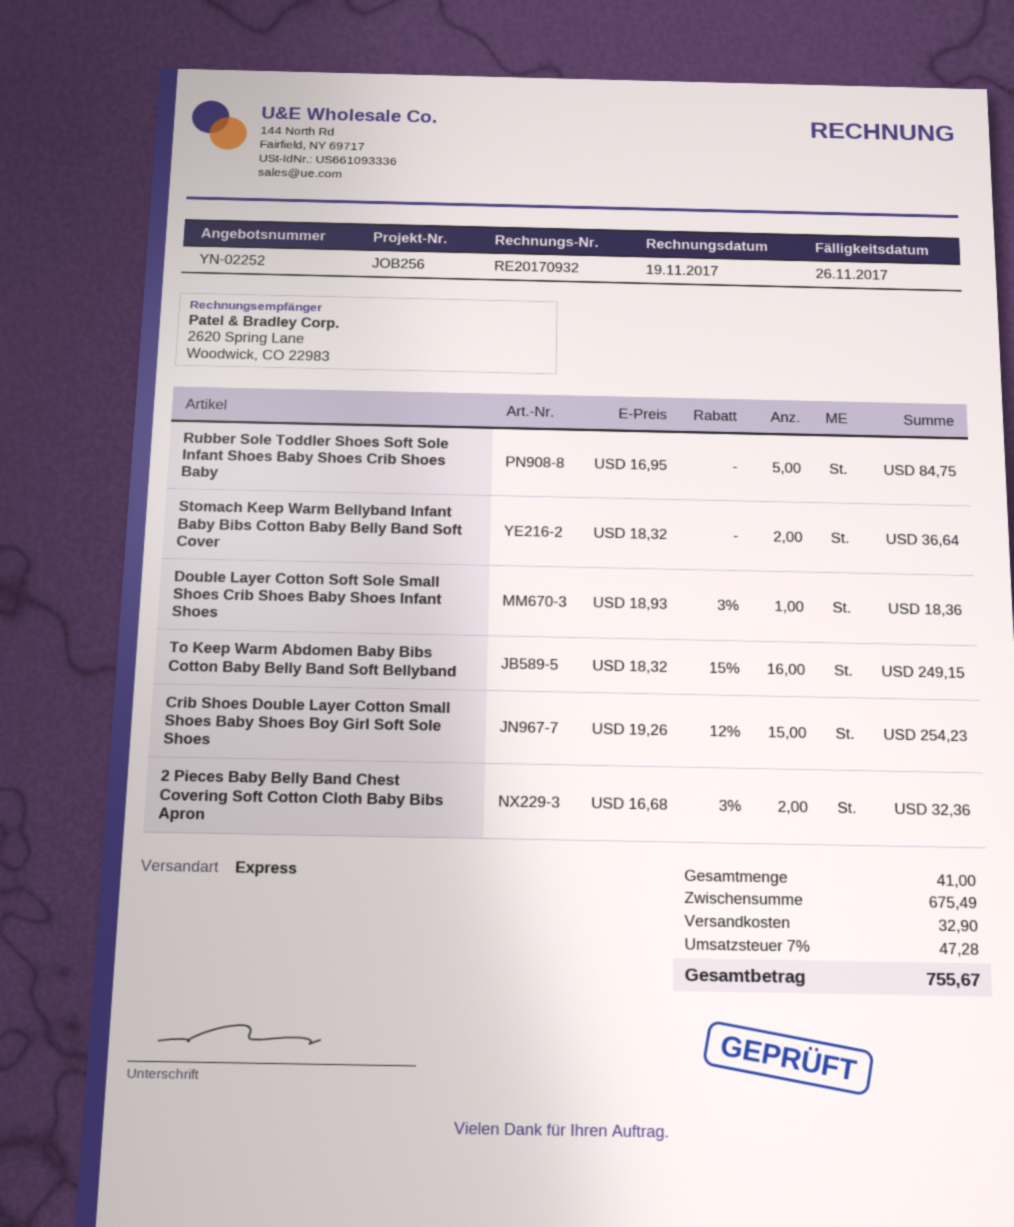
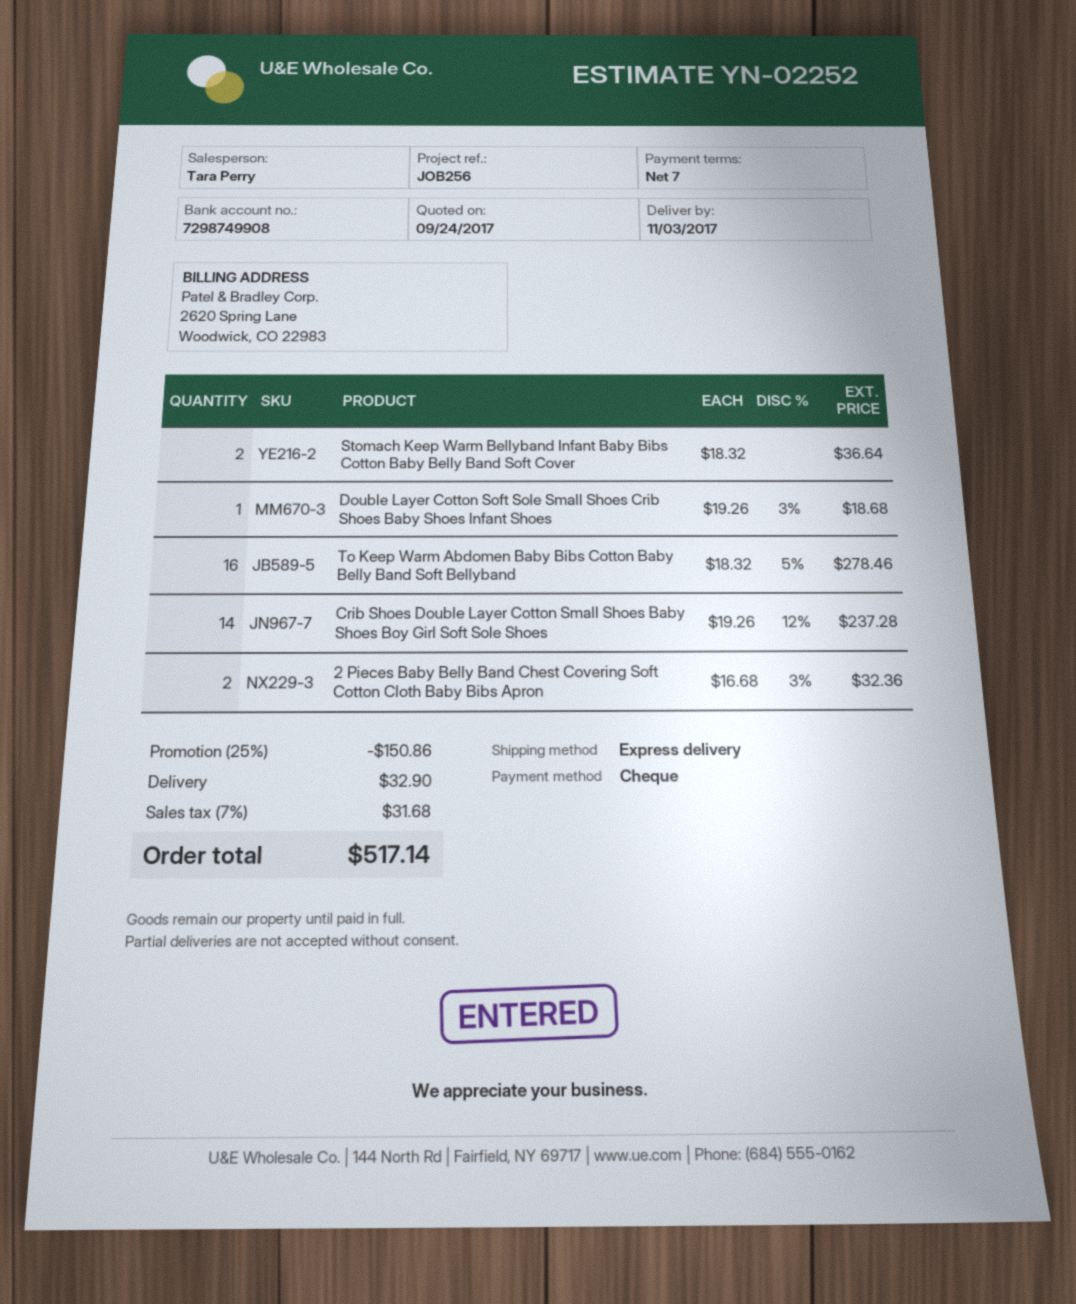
Rubber Sole Toddler Shoes Soft Sole Infant Shoes Baby Shoes Crib Shoes Baby: 5 x 16.95 = 84.75 -> none
Double Layer Cotton Soft Sole Small Shoes Crib Shoes Baby Shoes Infant Shoes: 1 x 18.93 - 3% = 18.36 -> 1 x 19.26 - 3% = 18.68
To Keep Warm Abdomen Baby Bibs Cotton Baby Belly Band Soft Bellyband: 16 x 18.32 - 15% = 249.15 -> 16 x 18.32 - 5% = 278.46
Crib Shoes Double Layer Cotton Small Shoes Baby Shoes Boy Girl Soft Sole Shoes: 15 x 19.26 - 12% = 254.23 -> 14 x 19.26 - 12% = 237.28
discount: none -> 25% = 150.86
tax: 7% = 47.28 -> 7% = 31.68
total: 755.67 -> 517.14

